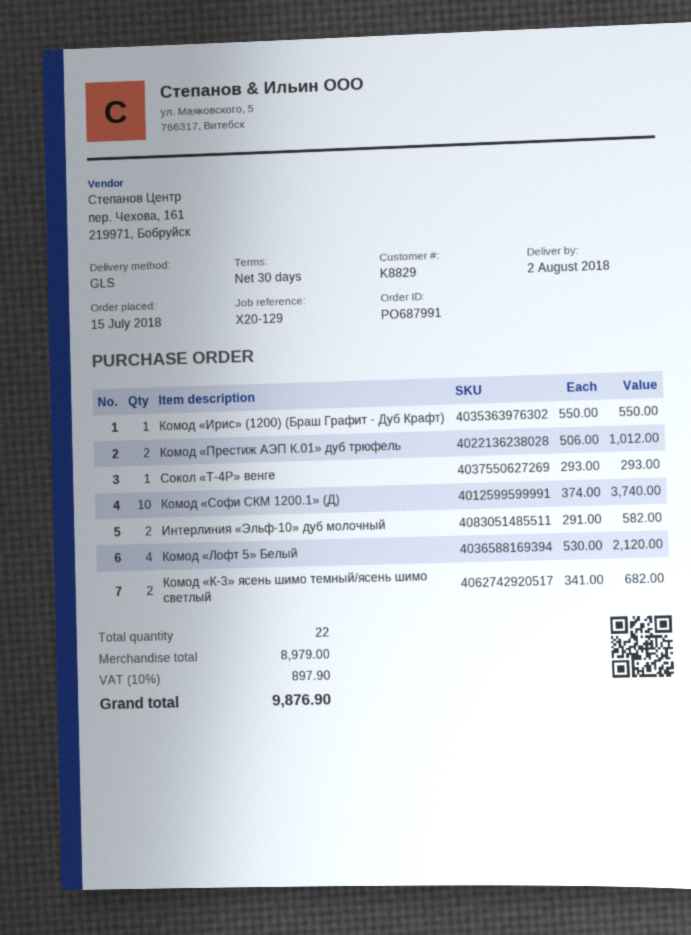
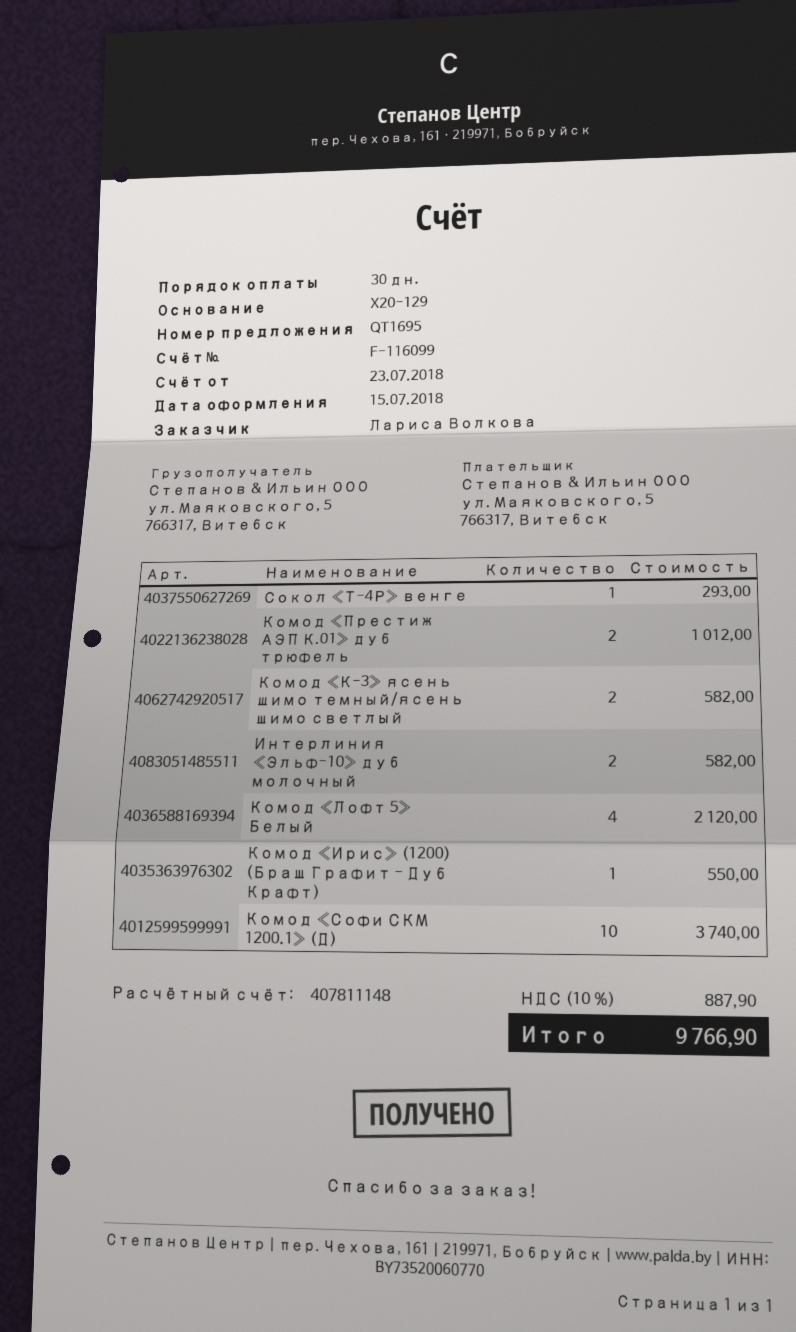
Комод «К-3» ясень шимо темный/ясень шимо светлый: 2 for 682.00 -> 2 for 582.00
tax: 10% = 897.90 -> 10% = 887.90
total: 9876.90 -> 9766.90

